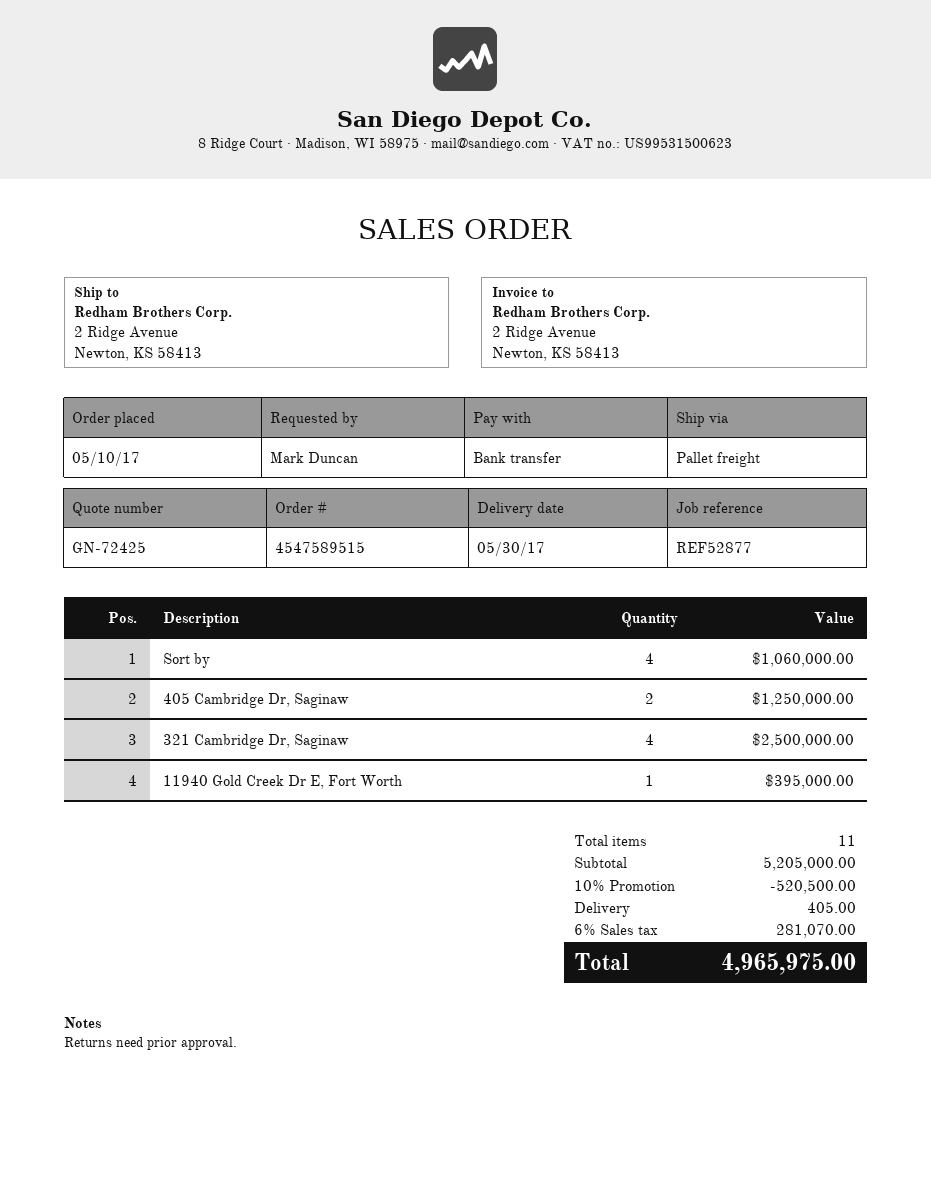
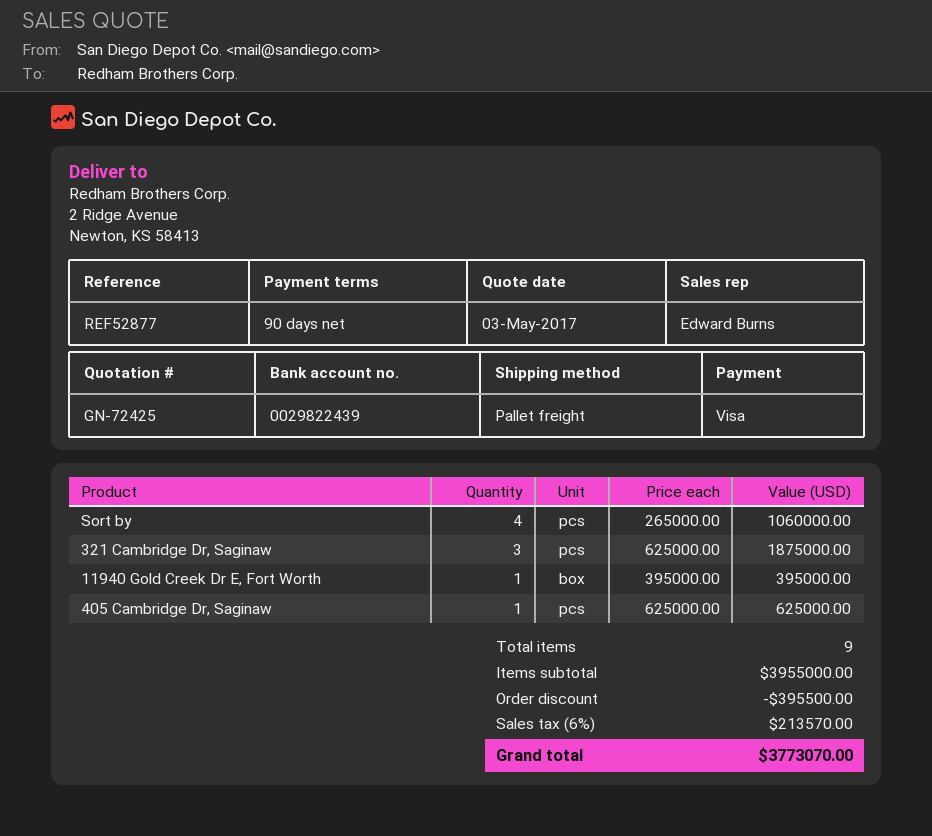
payment method: bank transfer -> Visa
405 Cambridge Dr, Saginaw: 2 for 1250000.00 -> 1 for 625000.00
321 Cambridge Dr, Saginaw: 4 for 2500000.00 -> 3 for 1875000.00
total quantity: 11 -> 9
subtotal: 5205000.00 -> 3955000.00
discount: 520500.00 -> 395500.00
shipping: 405.00 -> none
tax: 6% = 281070.00 -> 6% = 213570.00
total: 4965975.00 -> 3773070.00

